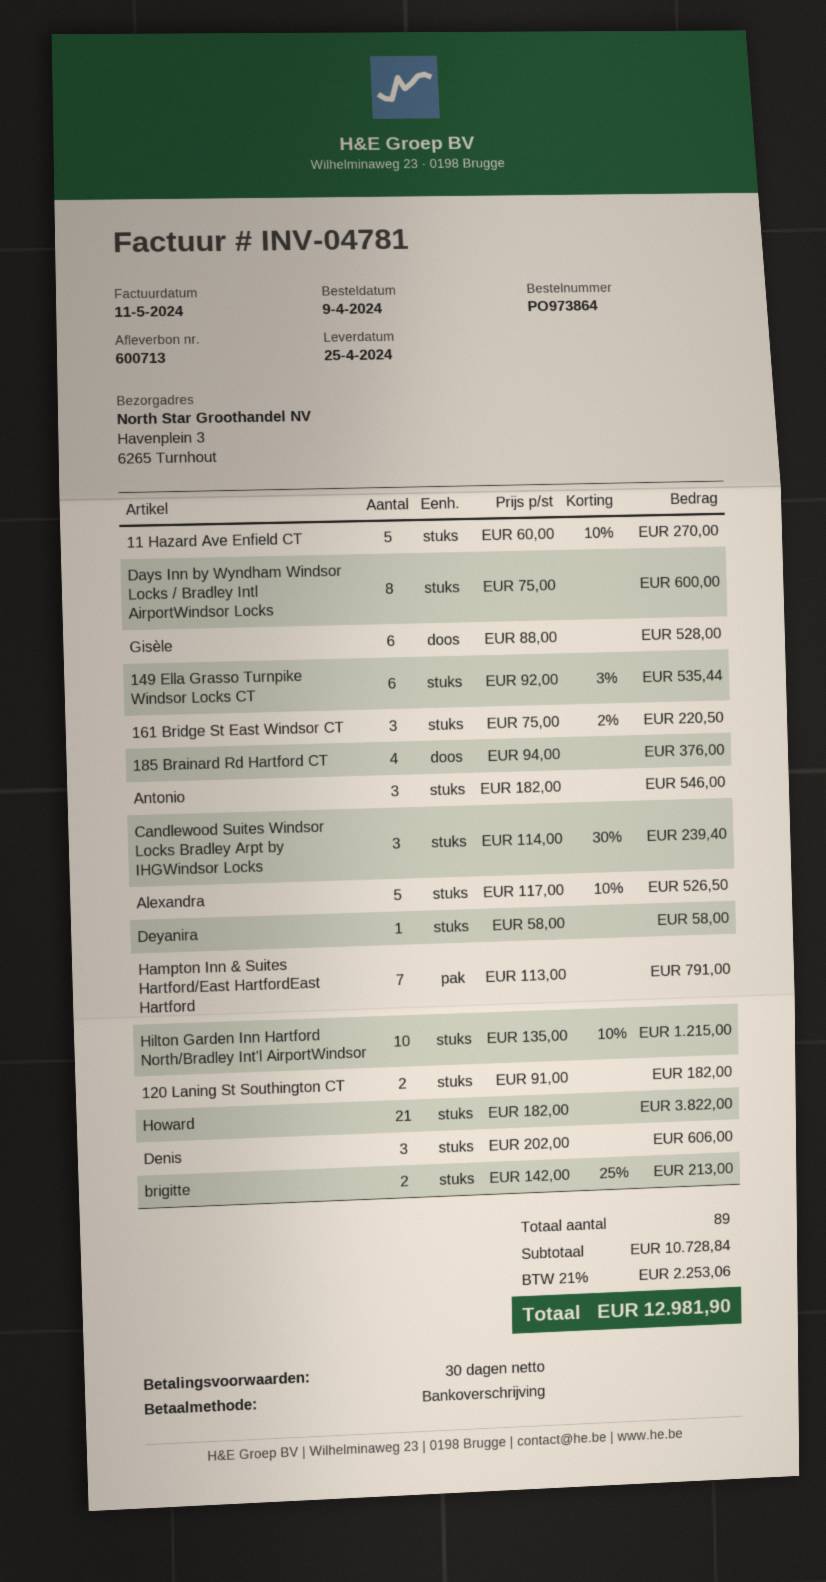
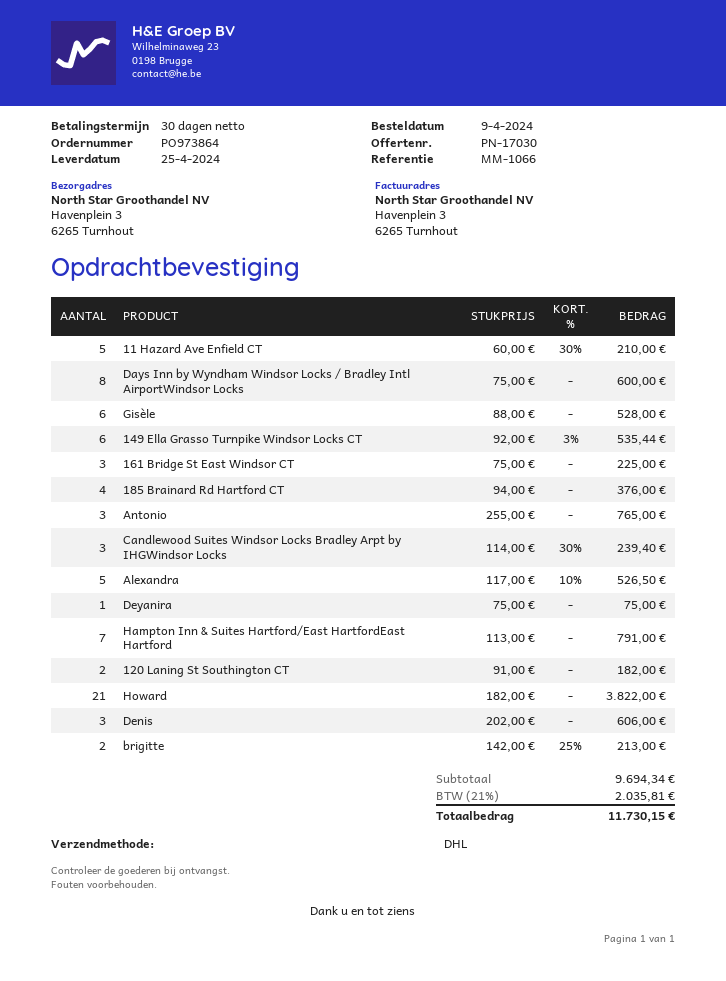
11 Hazard Ave Enfield CT: 5 x 60.00 - 10% = 270.00 -> 5 x 60.00 - 30% = 210.00
161 Bridge St East Windsor CT: 3 x 75.00 - 2% = 220.50 -> 3 x 75.00 = 225.00
Antonio: 3 x 182.00 = 546.00 -> 3 x 255.00 = 765.00
Deyanira: 1 x 58.00 = 58.00 -> 1 x 75.00 = 75.00
Hilton Garden Inn Hartford North/Bradley Int'l AirportWindsor: 10 x 135.00 - 10% = 1215.00 -> none
subtotal: 10728.84 -> 9694.34
tax: 21% = 2253.06 -> 21% = 2035.81
total: 12981.90 -> 11730.15

